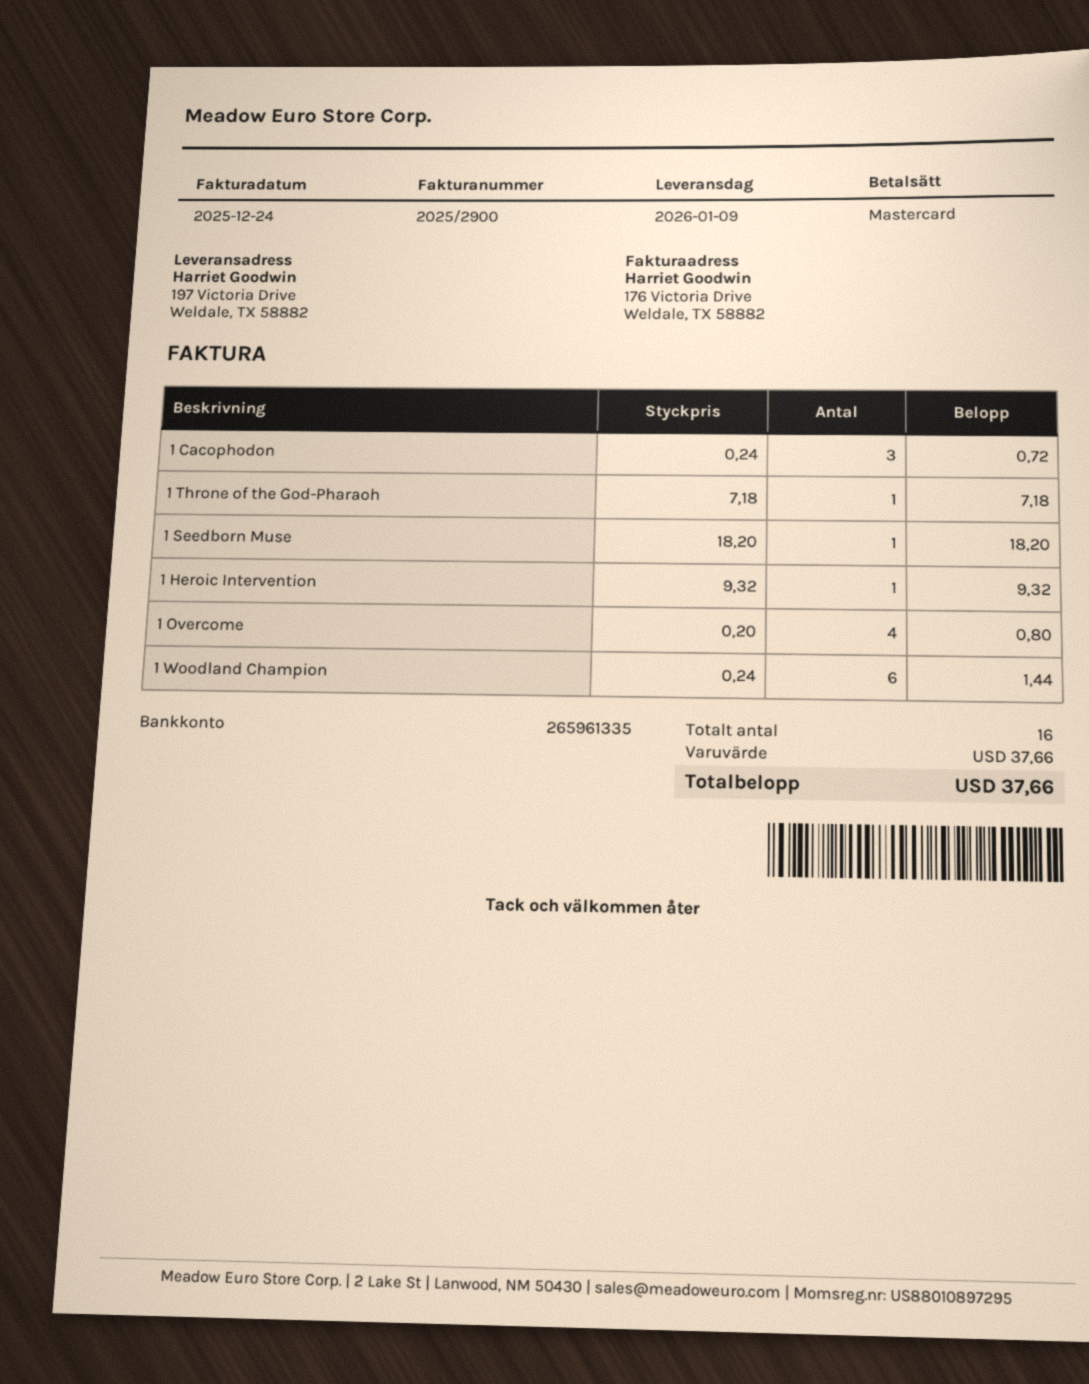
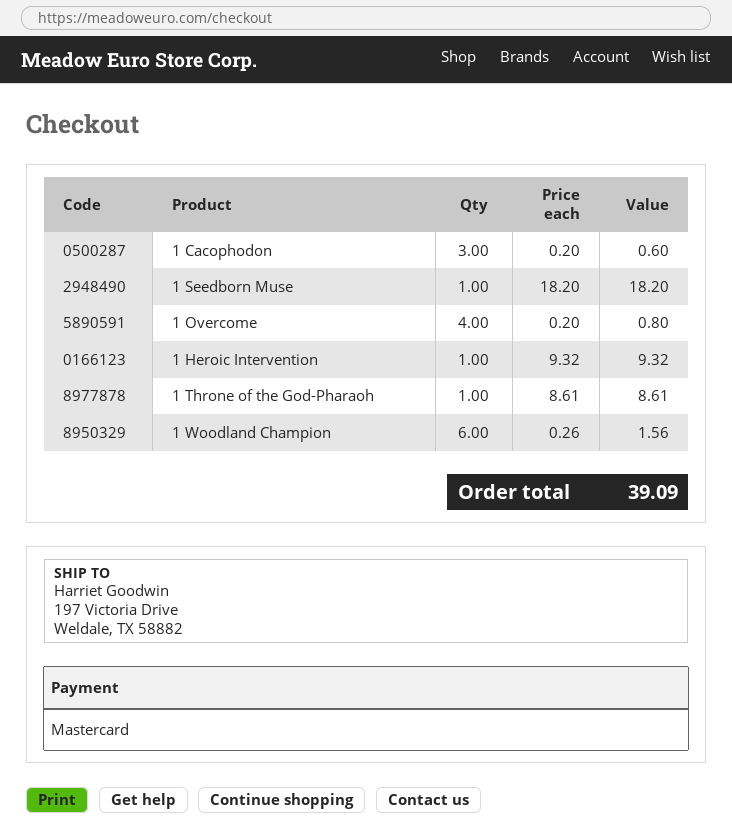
1 Cacophodon: 3 x 0.24 = 0.72 -> 3 x 0.20 = 0.60
1 Throne of the God-Pharaoh: 1 x 7.18 = 7.18 -> 1 x 8.61 = 8.61
1 Woodland Champion: 6 x 0.24 = 1.44 -> 6 x 0.26 = 1.56
total: 37.66 -> 39.09

